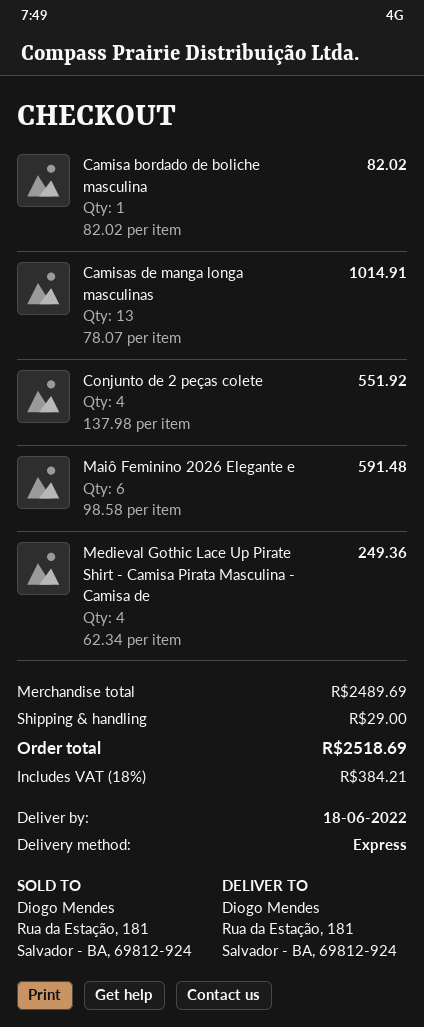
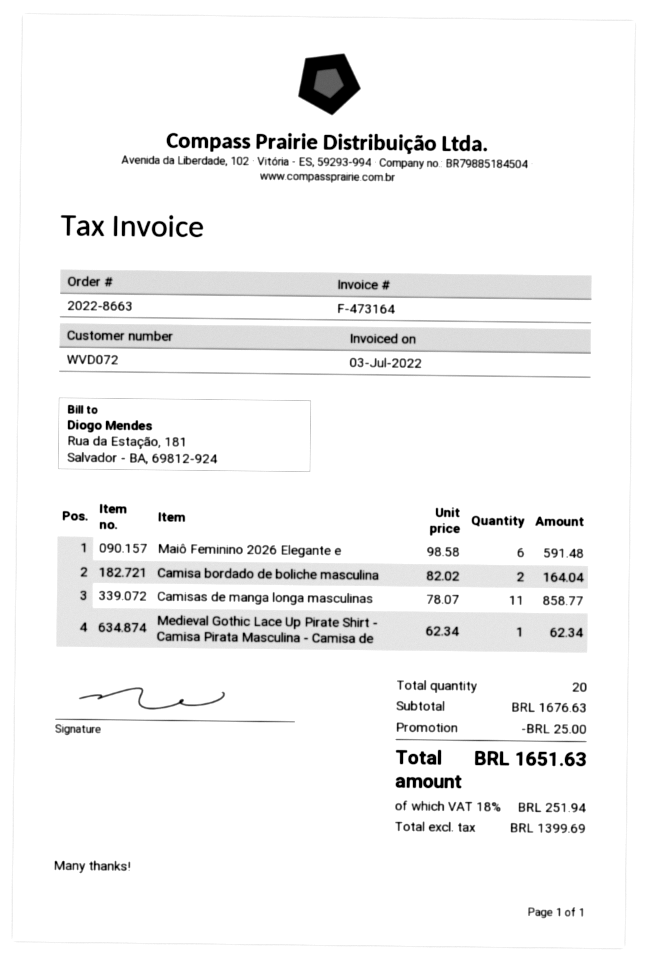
Camisa bordado de boliche masculina: 1 x 82.02 = 82.02 -> 2 x 82.02 = 164.04
Camisas de manga longa masculinas: 13 x 78.07 = 1014.91 -> 11 x 78.07 = 858.77
Conjunto de 2 peças colete: 4 x 137.98 = 551.92 -> none
Medieval Gothic Lace Up Pirate Shirt - Camisa Pirata Masculina - Camisa de: 4 x 62.34 = 249.36 -> 1 x 62.34 = 62.34
subtotal: 2489.69 -> 1676.63
discount: none -> 25.00
shipping: 29.00 -> none
tax: 18% = 384.21 -> 18% = 251.94
total: 2518.69 -> 1651.63

